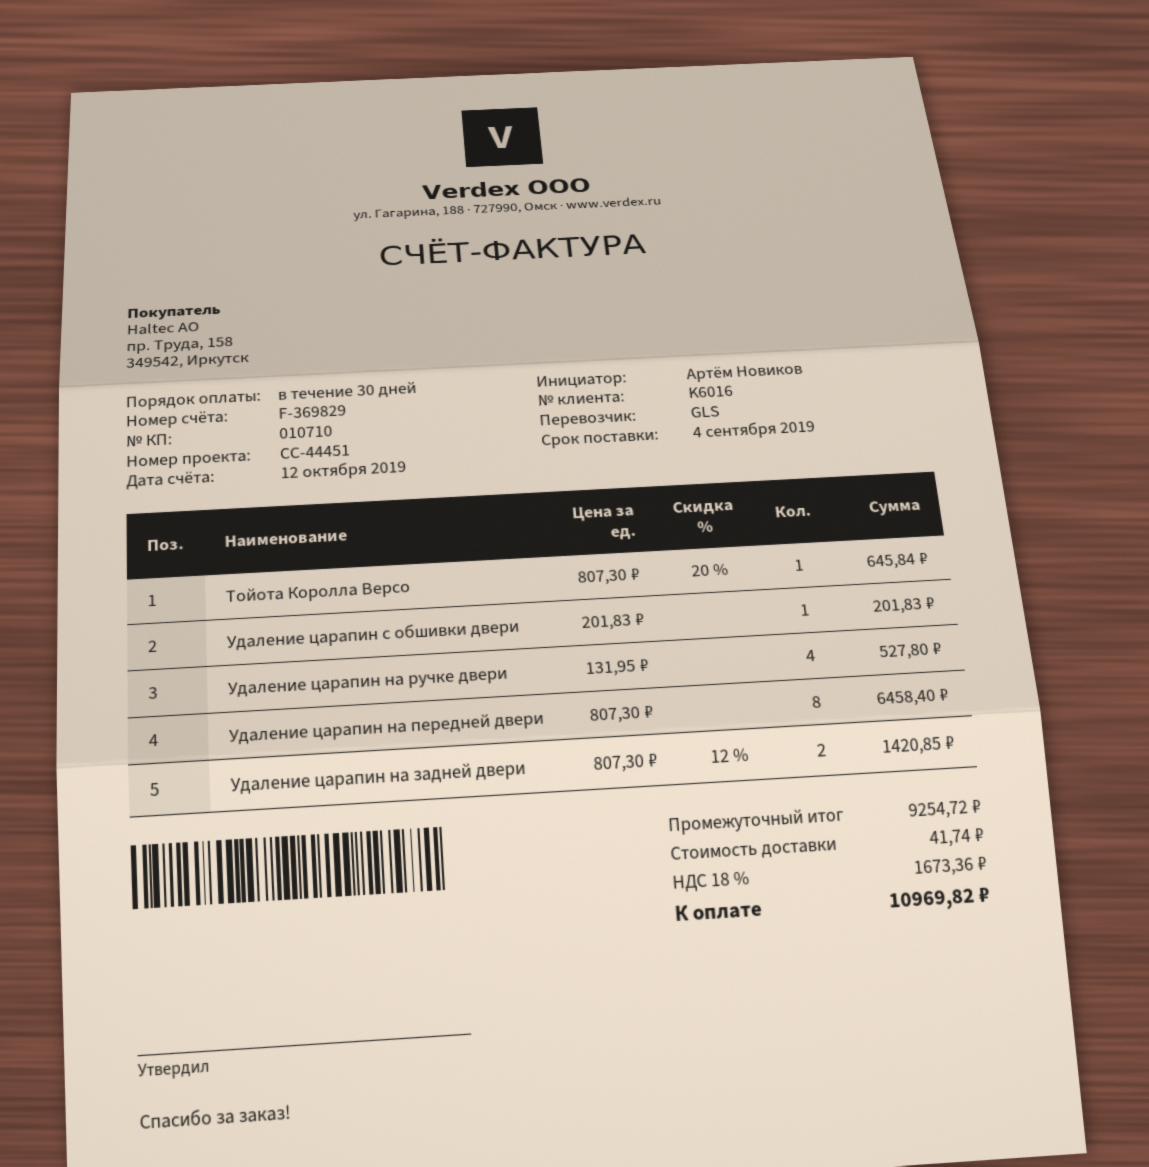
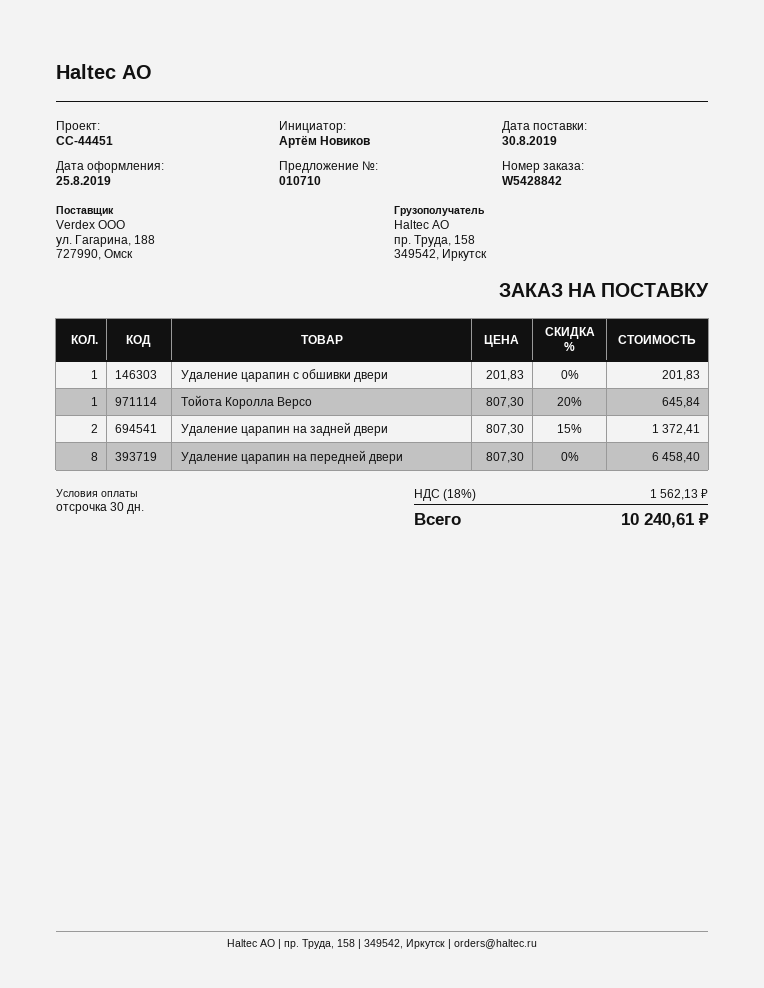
delivery date: 2019-09-04 -> 2019-08-30
Удаление царапин на ручке двери: 4 x 131.95 = 527.80 -> none
Удаление царапин на задней двери: 2 x 807.30 - 12% = 1420.85 -> 2 x 807.30 - 15% = 1372.41
shipping: 41.74 -> none
tax: 18% = 1673.36 -> 18% = 1562.13
total: 10969.82 -> 10240.61

